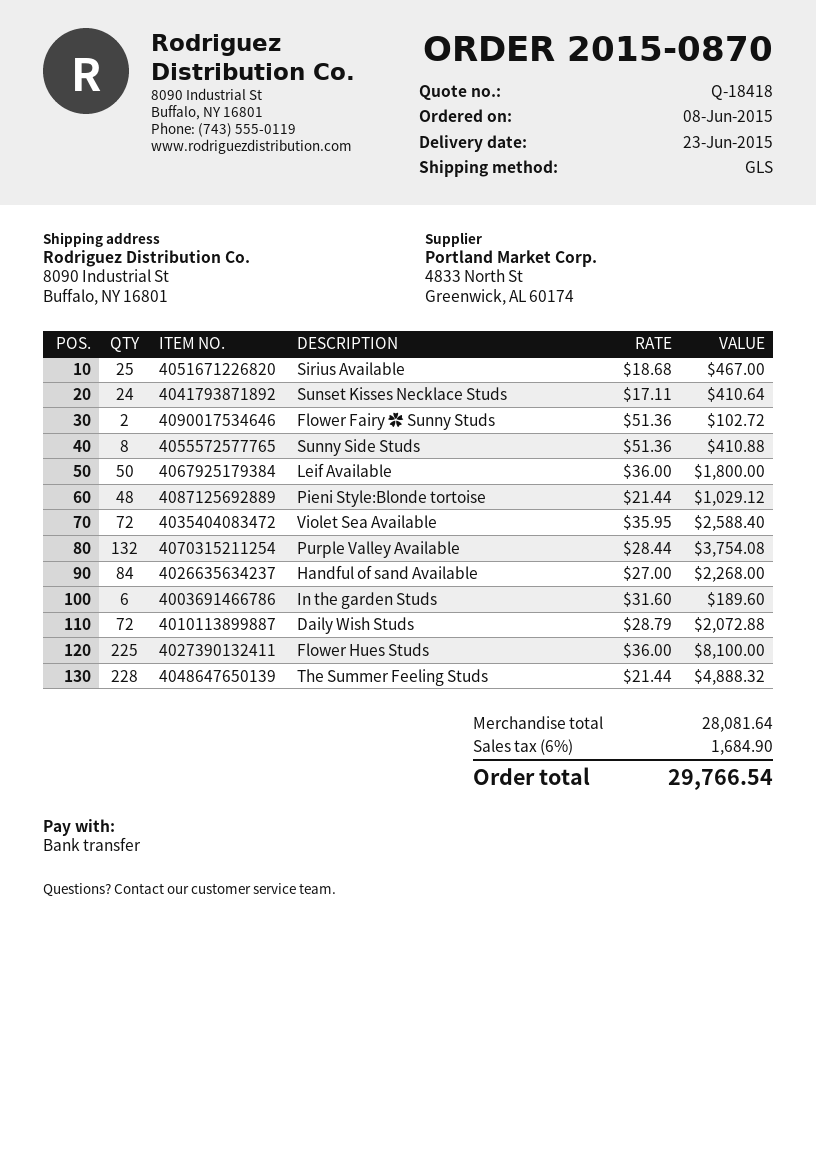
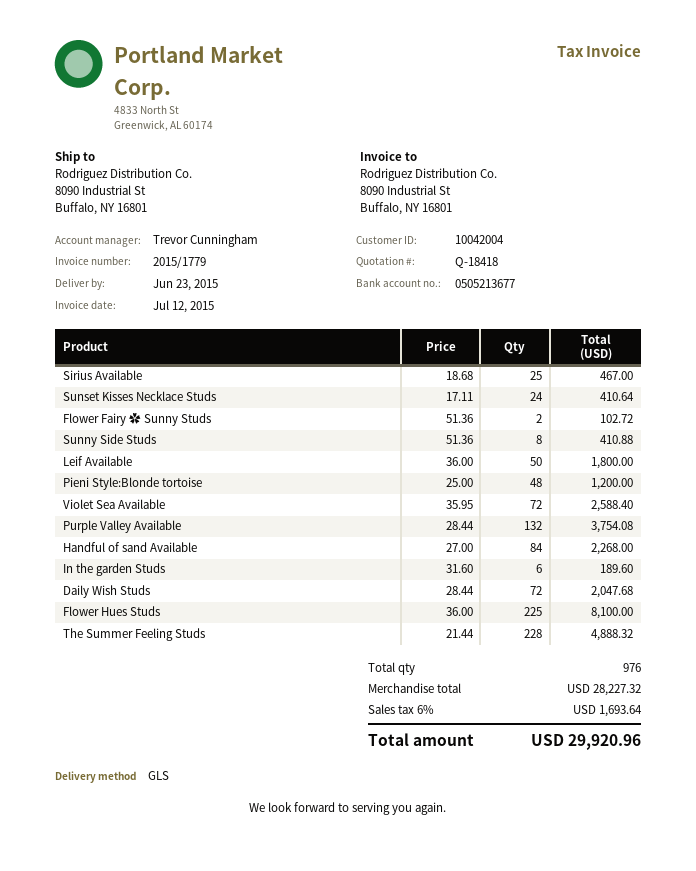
Pieni Style:Blonde tortoise: 48 x 21.44 = 1029.12 -> 48 x 25.00 = 1200.00
Daily Wish Studs: 72 x 28.79 = 2072.88 -> 72 x 28.44 = 2047.68
subtotal: 28081.64 -> 28227.32
tax: 6% = 1684.90 -> 6% = 1693.64
total: 29766.54 -> 29920.96

